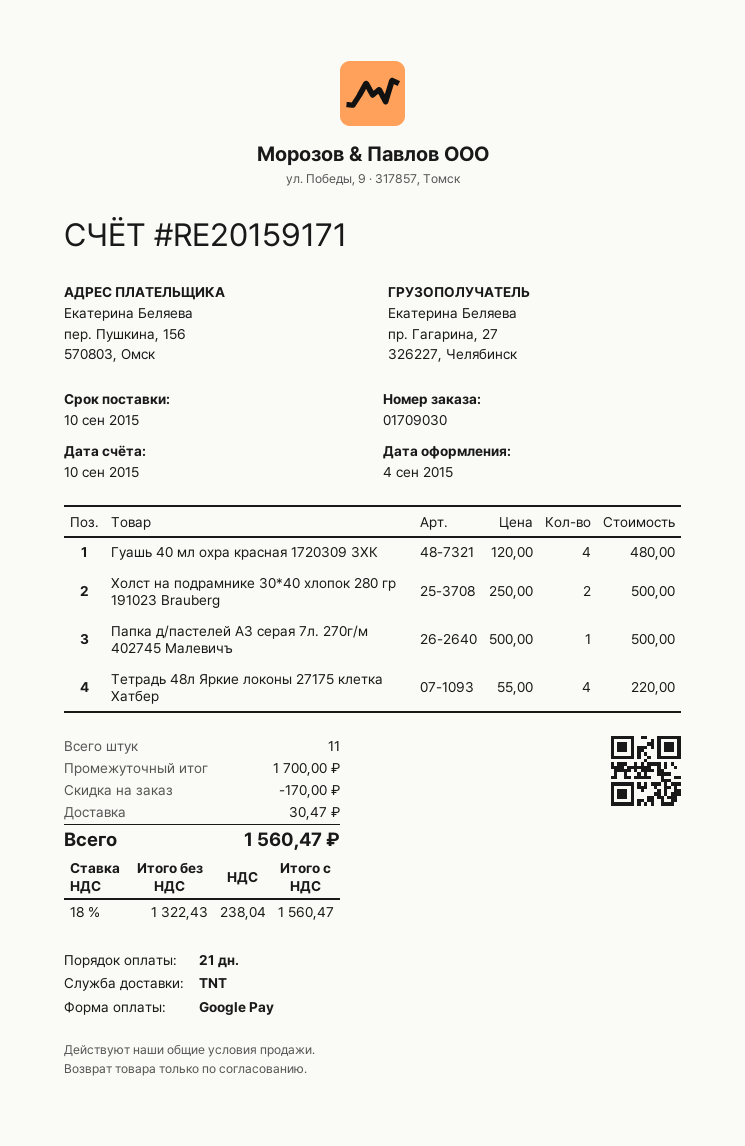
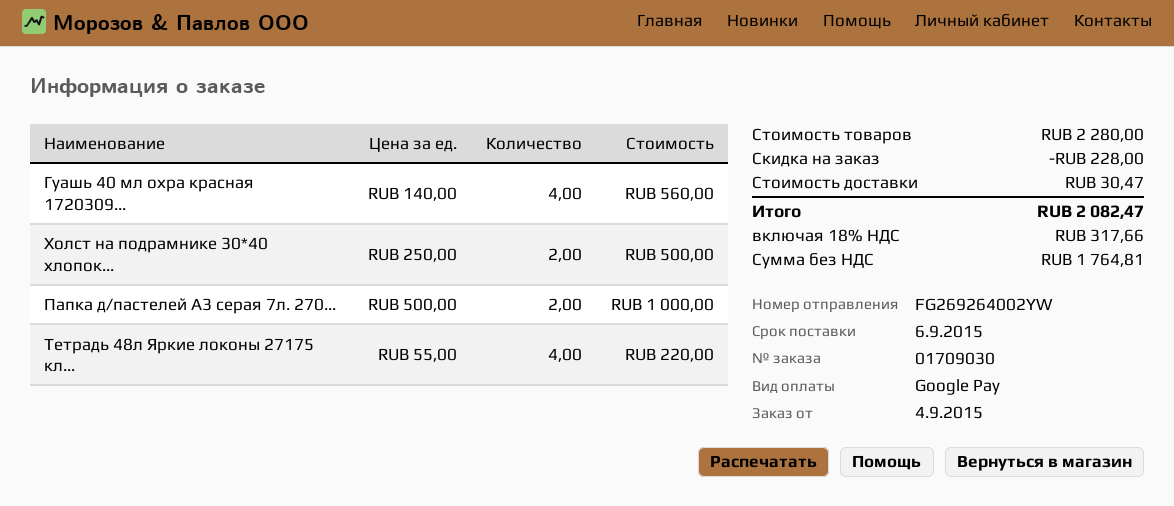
delivery date: 2015-09-10 -> 2015-09-06
Гуашь 40 мл охра красная 1720309 ЗХК: 4 x 120.00 = 480.00 -> 4 x 140.00 = 560.00
Папка д/пастелей А3 серая 7л. 270г/м 402745 Малевичъ: 1 x 500.00 = 500.00 -> 2 x 500.00 = 1000.00
subtotal: 1700.00 -> 2280.00
discount: 170.00 -> 228.00
net: 1322.43 -> 1764.81
tax: 18% = 238.04 -> 18% = 317.66
total: 1560.47 -> 2082.47

